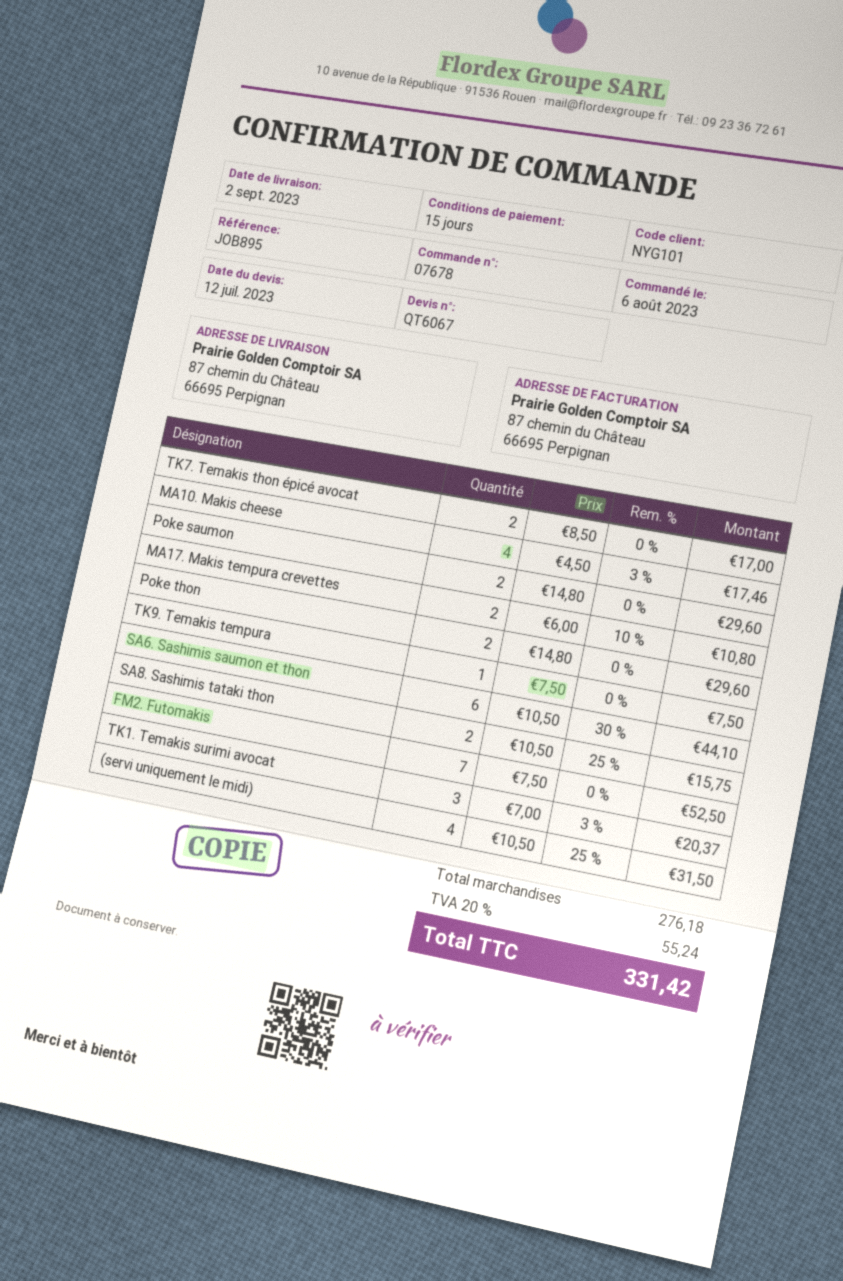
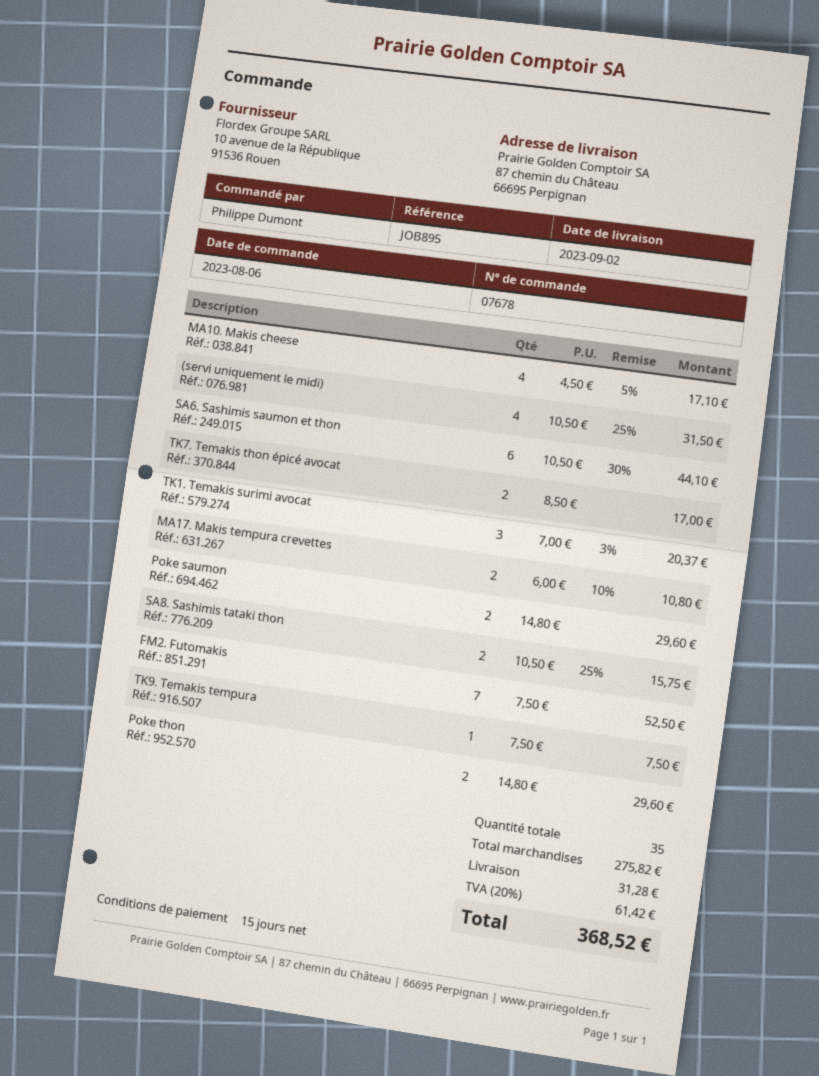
MA10. Makis cheese: 4 x 4.50 - 3% = 17.46 -> 4 x 4.50 - 5% = 17.10
subtotal: 276.18 -> 275.82
shipping: none -> 31.28
tax: 20% = 55.24 -> 20% = 61.42
total: 331.42 -> 368.52

